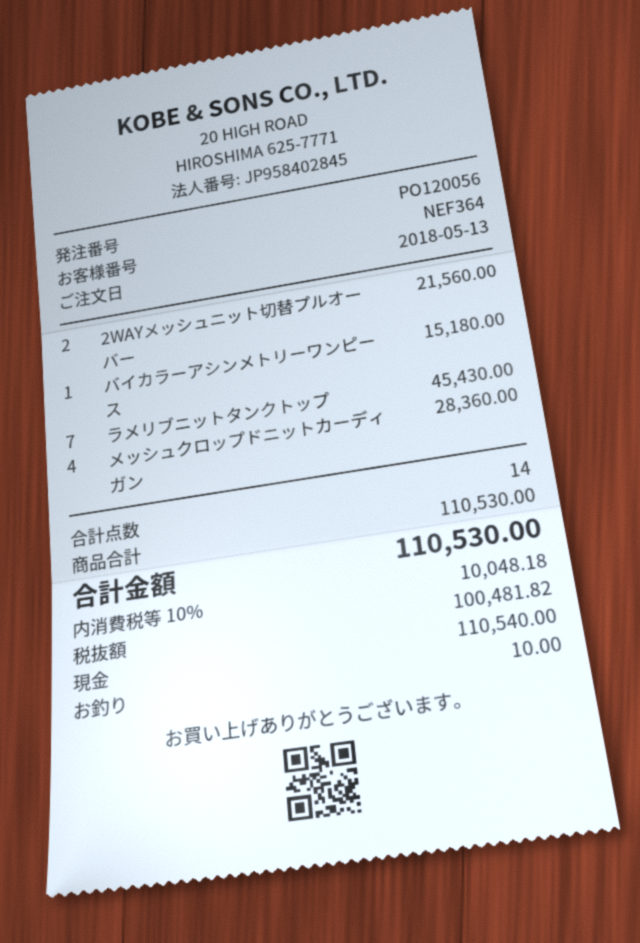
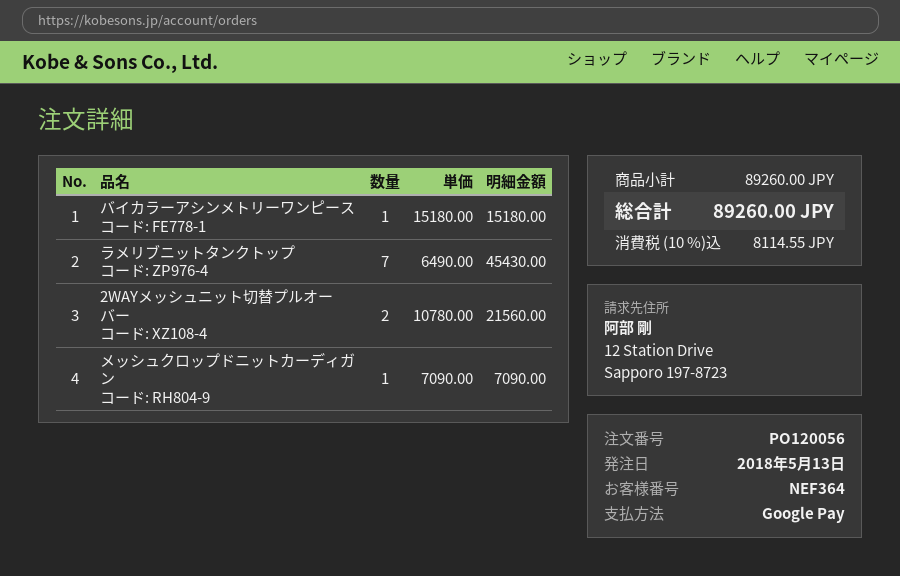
payment method: cash -> Google Pay
メッシュクロップドニットカーディガン: 4 for 28360.00 -> 1 for 7090.00
subtotal: 110530.00 -> 89260.00
tax: 10% = 10048.18 -> 10% = 8114.55
total: 110530.00 -> 89260.00

